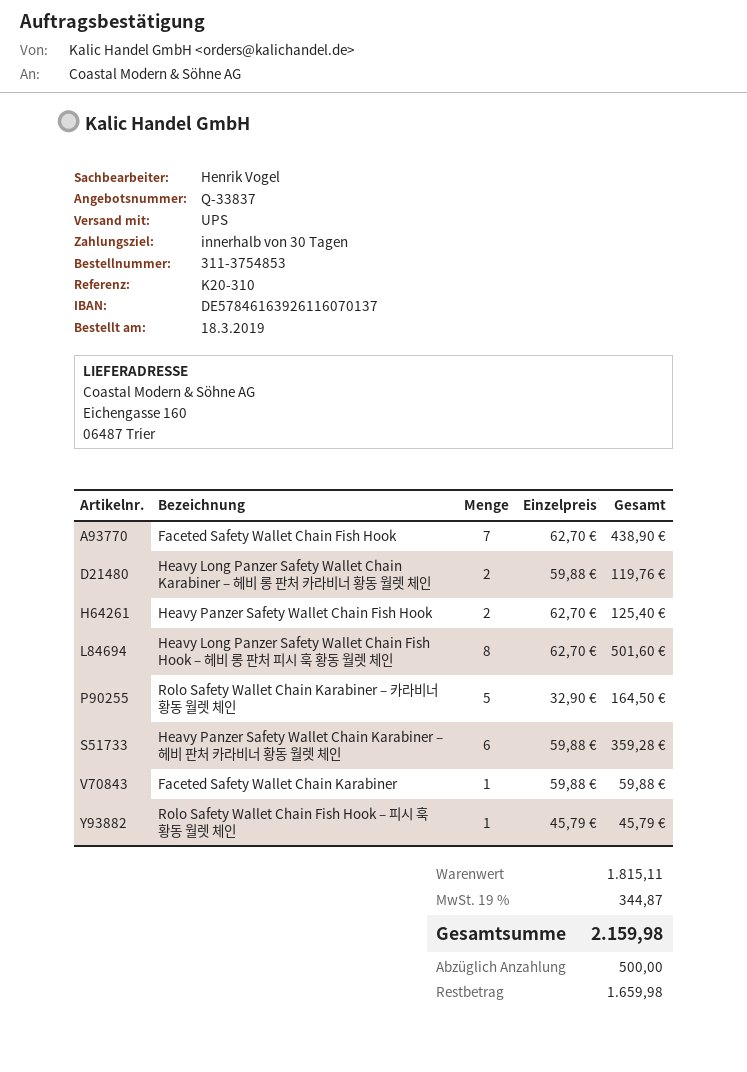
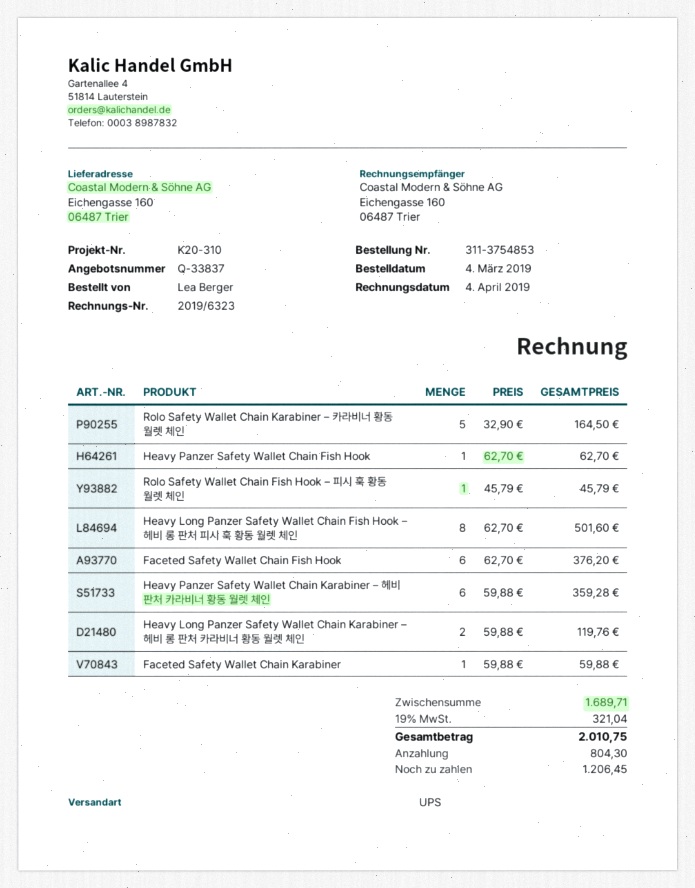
order date: 2019-03-18 -> 2019-03-04
Faceted Safety Wallet Chain Fish Hook: 7 x 62.70 = 438.90 -> 6 x 62.70 = 376.20
Heavy Panzer Safety Wallet Chain Fish Hook: 2 x 62.70 = 125.40 -> 1 x 62.70 = 62.70
subtotal: 1815.11 -> 1689.71
tax: 19% = 344.87 -> 19% = 321.04
total: 2159.98 -> 2010.75
deposit: 500.00 -> 804.30
balance: 1659.98 -> 1206.45

